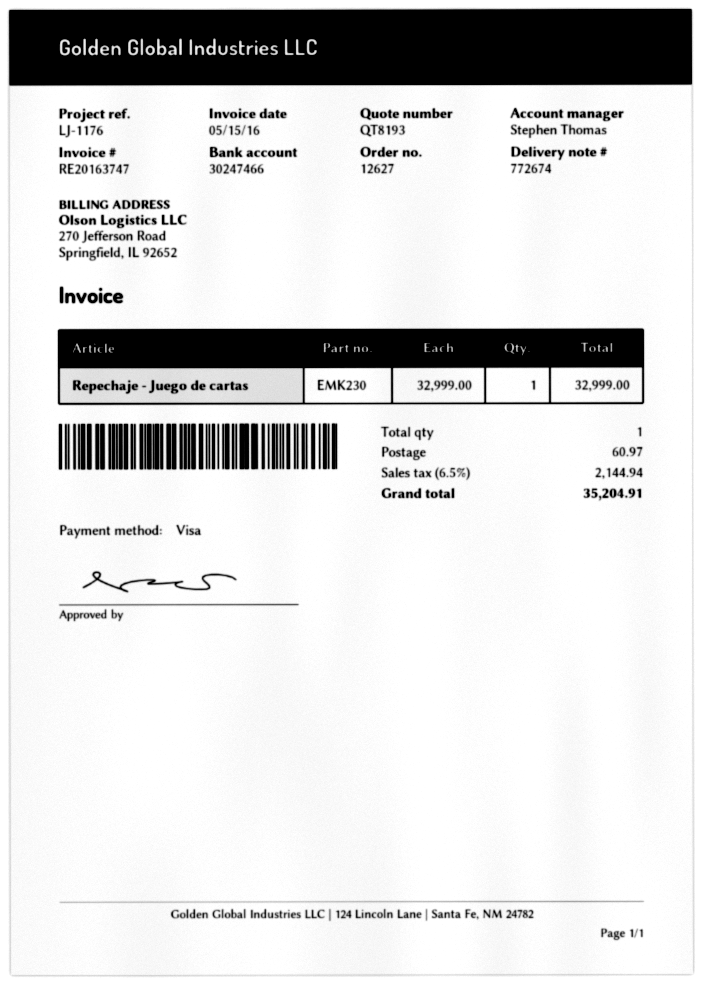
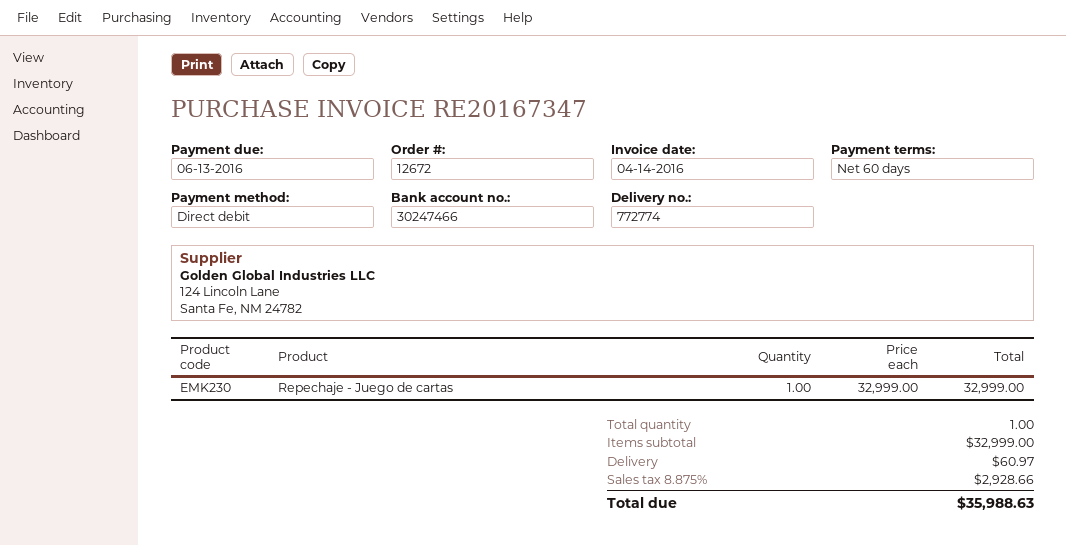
order number: 12627 -> 12672
delivery note number: 772674 -> 772774
invoice number: RE20163747 -> RE20167347
invoice date: 2016-05-15 -> 2016-04-14
payment method: Visa -> direct debit
tax: 6.5% = 2144.94 -> 8.875% = 2928.66
total: 35204.91 -> 35988.63

